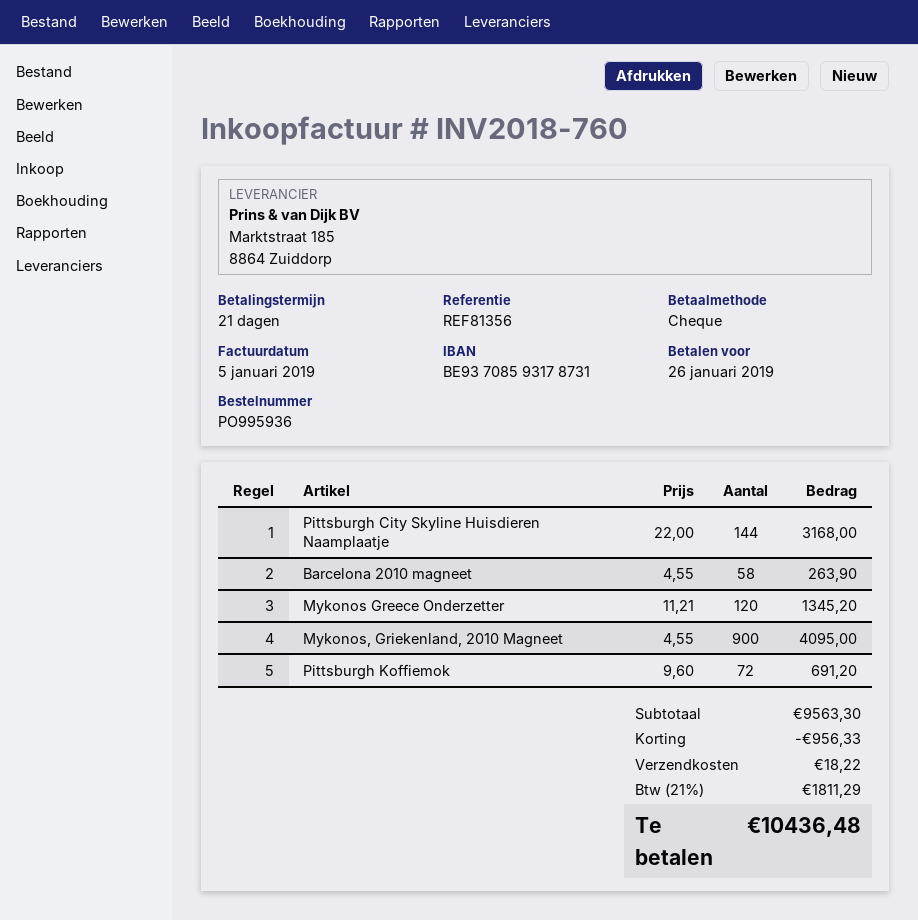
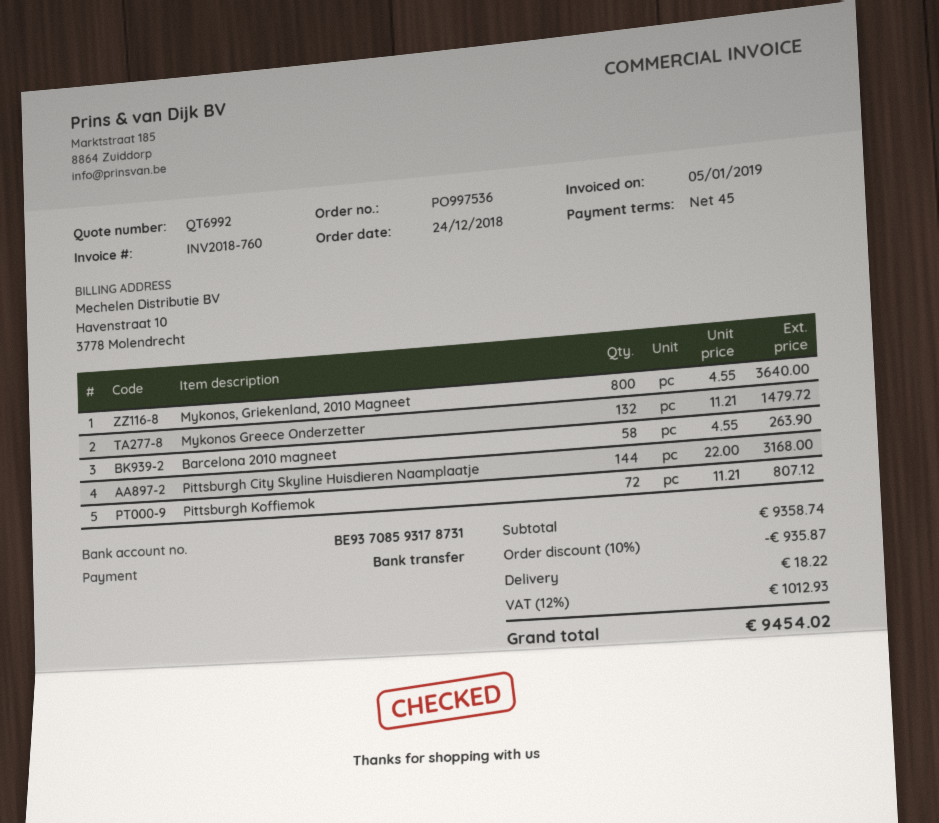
order number: PO995936 -> PO997536
payment terms: 21 days -> 45 days
payment method: cheque -> bank transfer
Mykonos Greece Onderzetter: 120 x 11.21 = 1345.20 -> 132 x 11.21 = 1479.72
Mykonos, Griekenland, 2010 Magneet: 900 x 4.55 = 4095.00 -> 800 x 4.55 = 3640.00
Pittsburgh Koffiemok: 72 x 9.60 = 691.20 -> 72 x 11.21 = 807.12
subtotal: 9563.30 -> 9358.74
discount: 956.33 -> 935.87
tax: 21% = 1811.29 -> 12% = 1012.93
total: 10436.48 -> 9454.02

